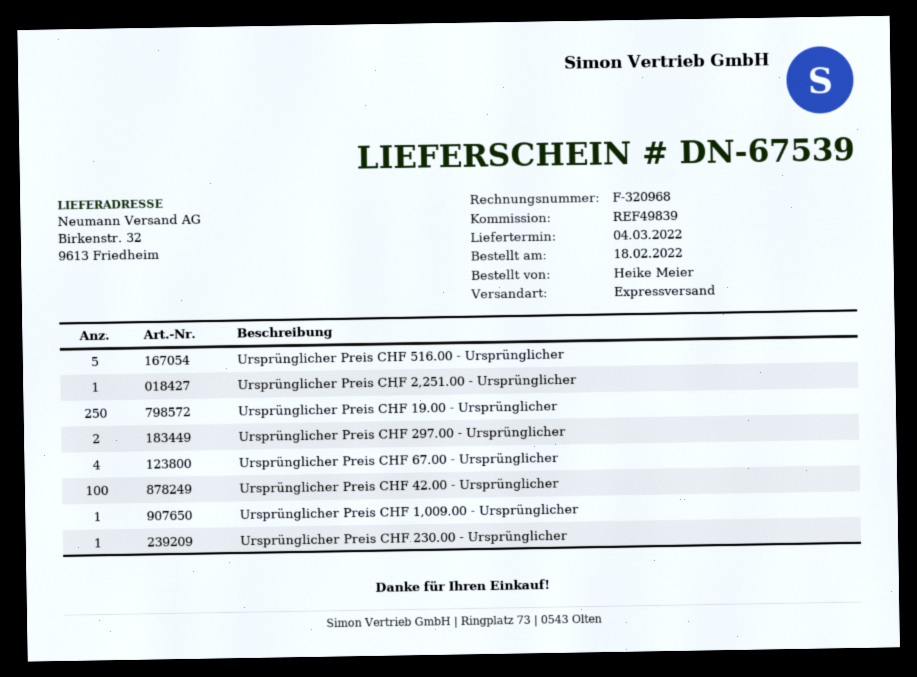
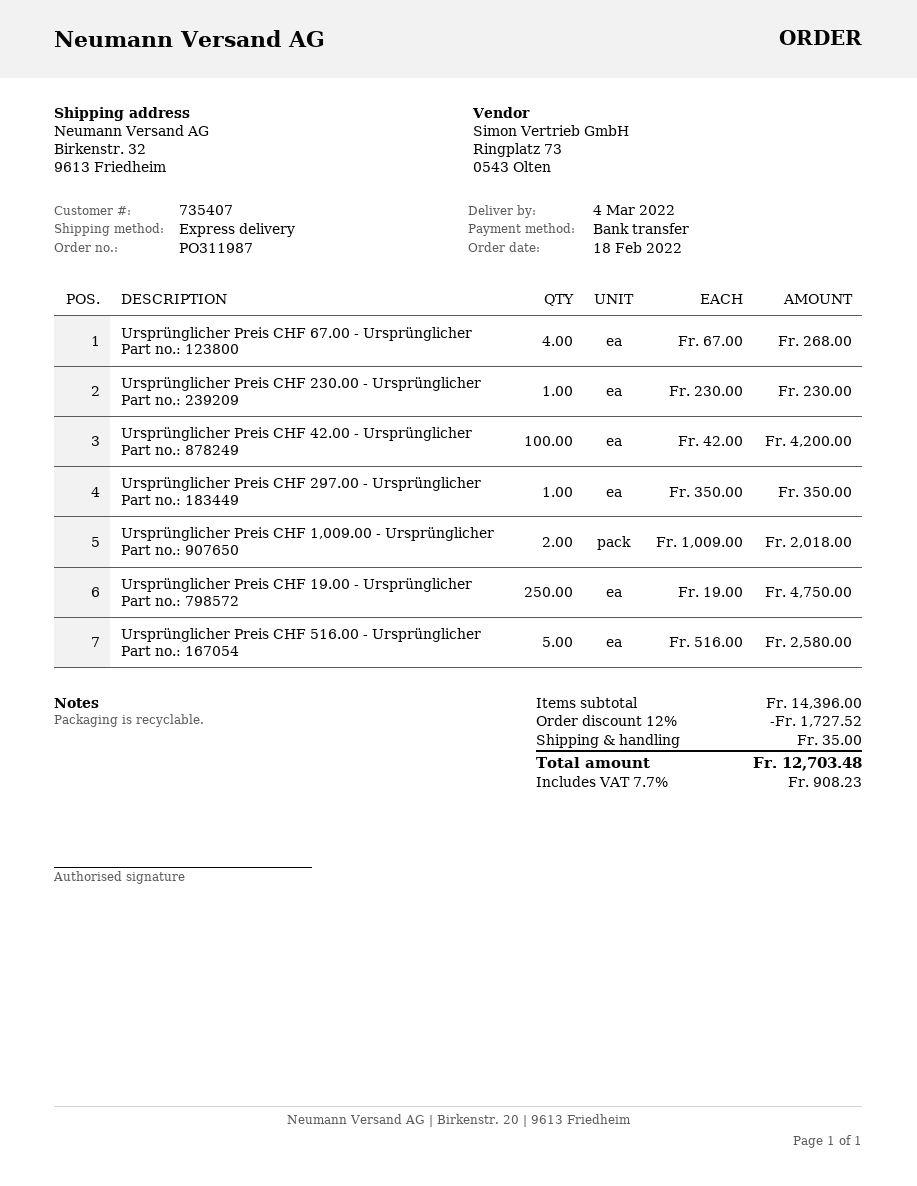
Ursprünglicher Preis CHF 2,251.00 - Ursprünglicher: 1 -> none
Ursprünglicher Preis CHF 297.00 - Ursprünglicher: 2 -> 1
Ursprünglicher Preis CHF 1,009.00 - Ursprünglicher: 1 -> 2

